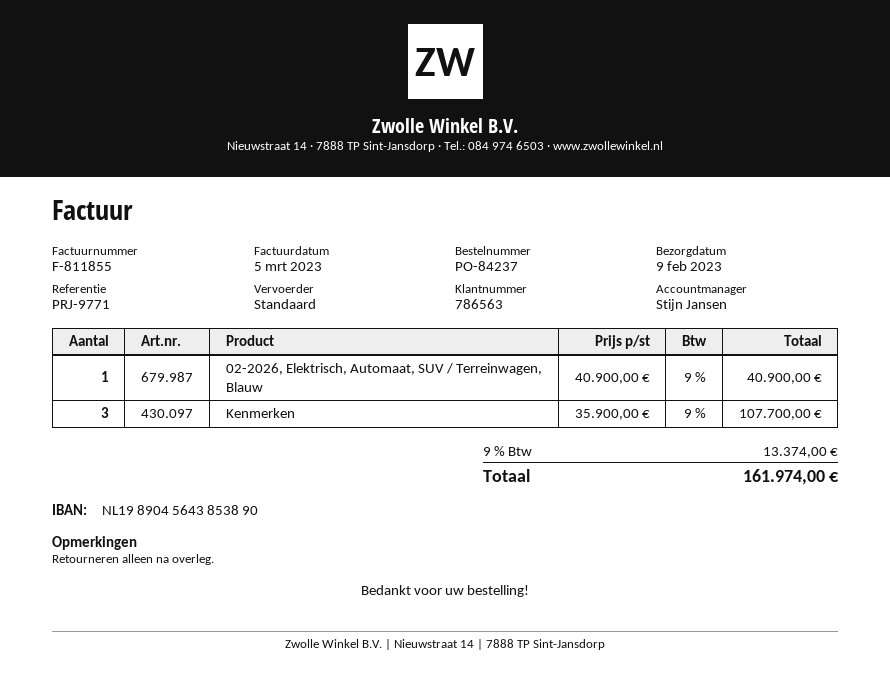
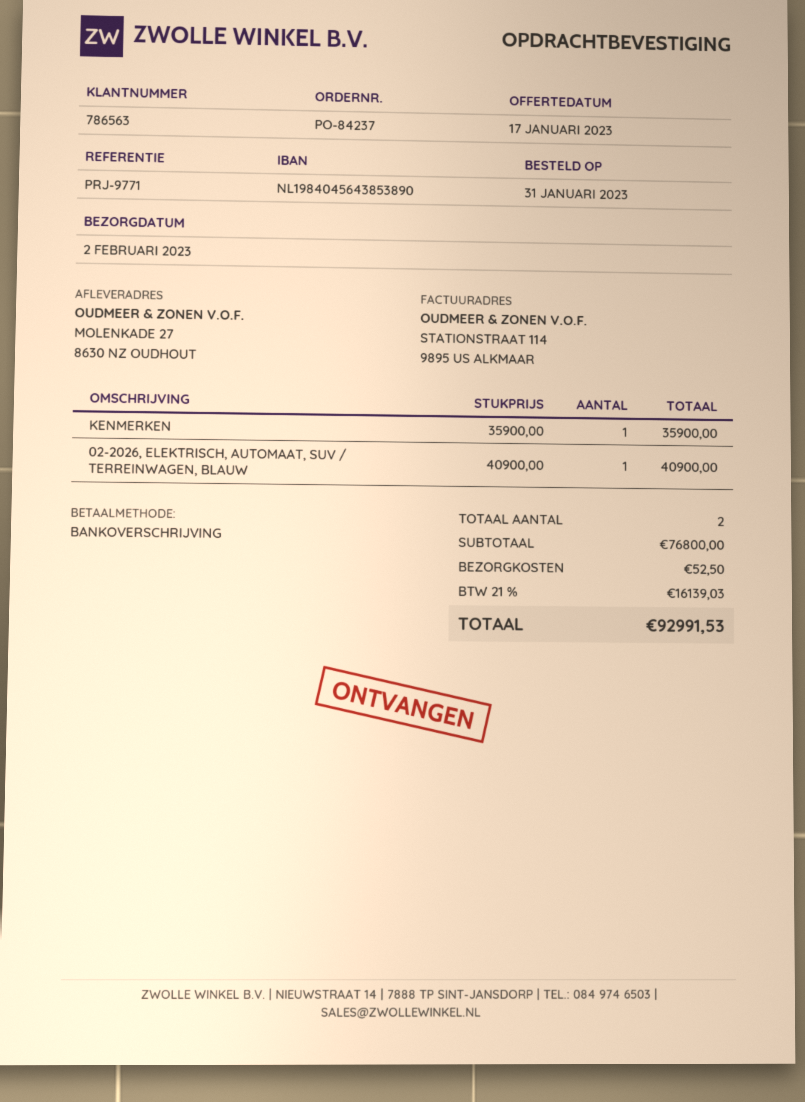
delivery date: 2023-02-09 -> 2023-02-02
bank account: NL1989045643853890 -> NL1984045643853890
Kenmerken: 3 x 35900.00 = 107700.00 -> 1 x 35900.00 = 35900.00
shipping: none -> 52.50
tax: 9% = 13374.00 -> 21% = 16139.03
total: 161974.00 -> 92991.53

